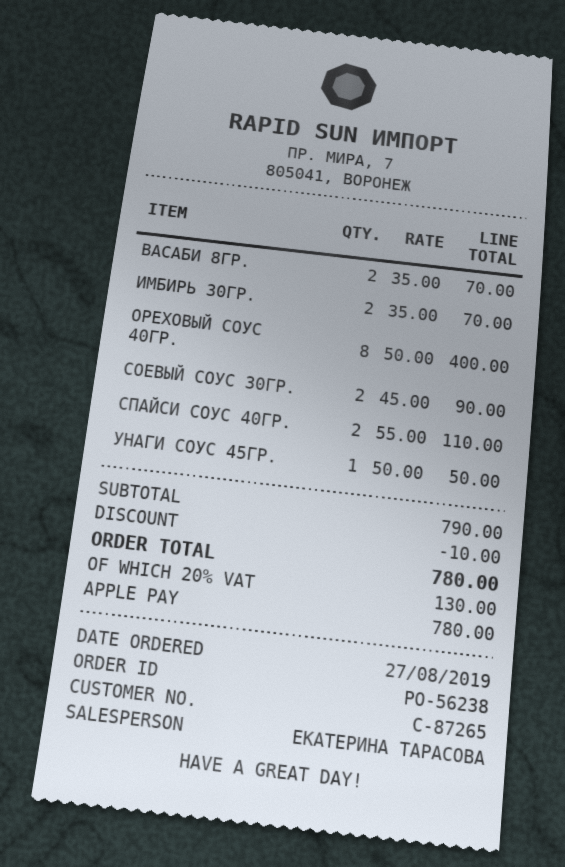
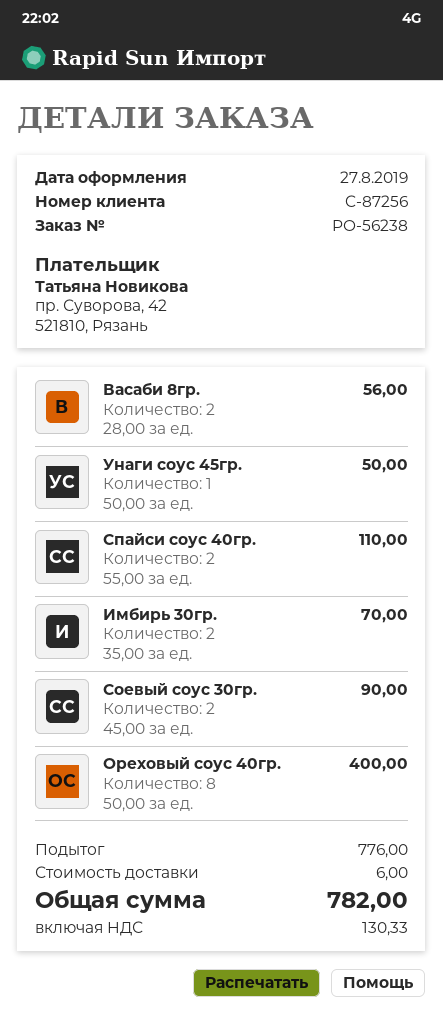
customer number: C-87265 -> C-87256
ВАСАБИ 8ГР.: 2 x 35.00 = 70.00 -> 2 x 28.00 = 56.00
subtotal: 790.00 -> 776.00
discount: 10.00 -> none
shipping: none -> 6.00
tax: 130.00 -> 130.33
total: 780.00 -> 782.00

